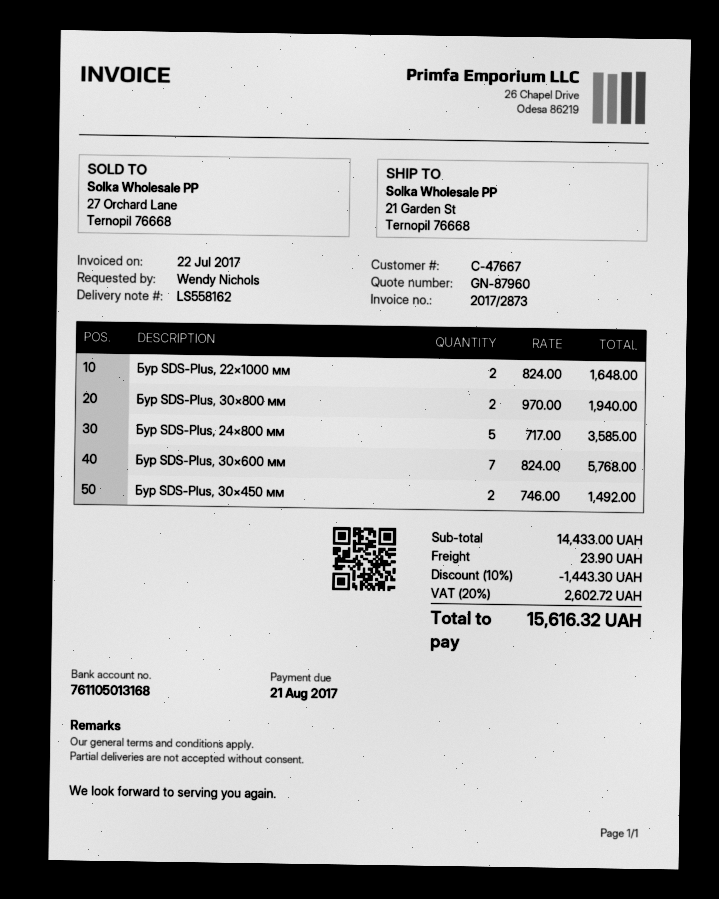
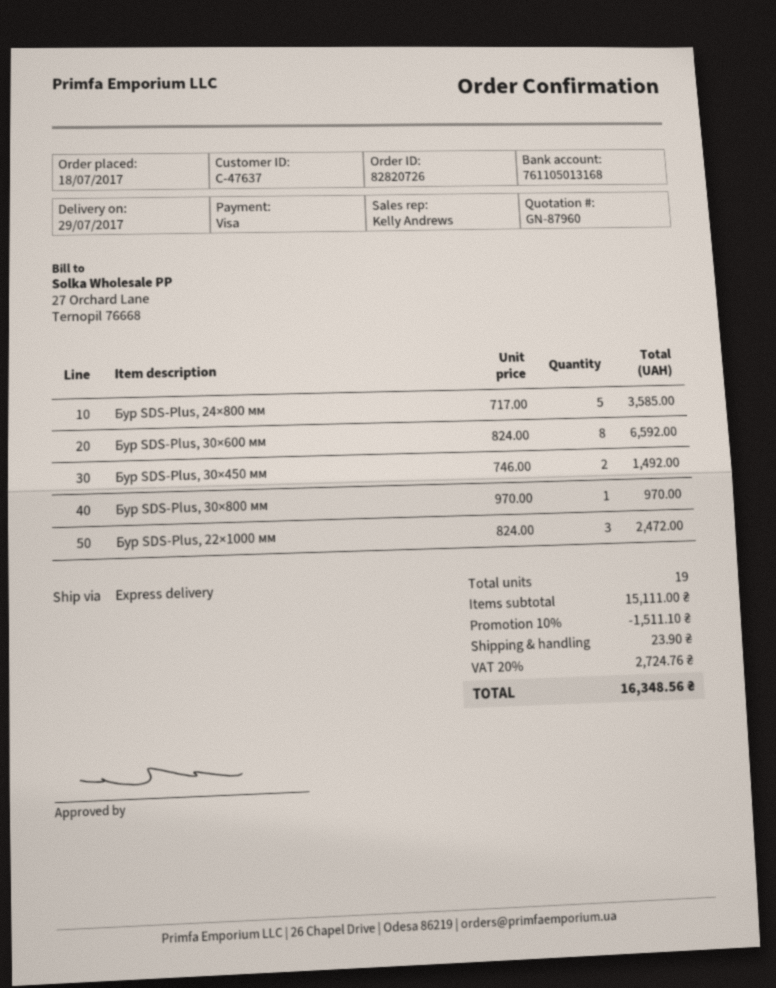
customer number: C-47667 -> C-47637
Бур SDS-Plus, 22×1000 мм: 2 x 824.00 = 1648.00 -> 3 x 824.00 = 2472.00
Бур SDS-Plus, 30×800 мм: 2 x 970.00 = 1940.00 -> 1 x 970.00 = 970.00
Бур SDS-Plus, 30×600 мм: 7 x 824.00 = 5768.00 -> 8 x 824.00 = 6592.00
subtotal: 14433.00 -> 15111.00
discount: 10% = 1443.30 -> 10% = 1511.10
tax: 20% = 2602.72 -> 20% = 2724.76
total: 15616.32 -> 16348.56

